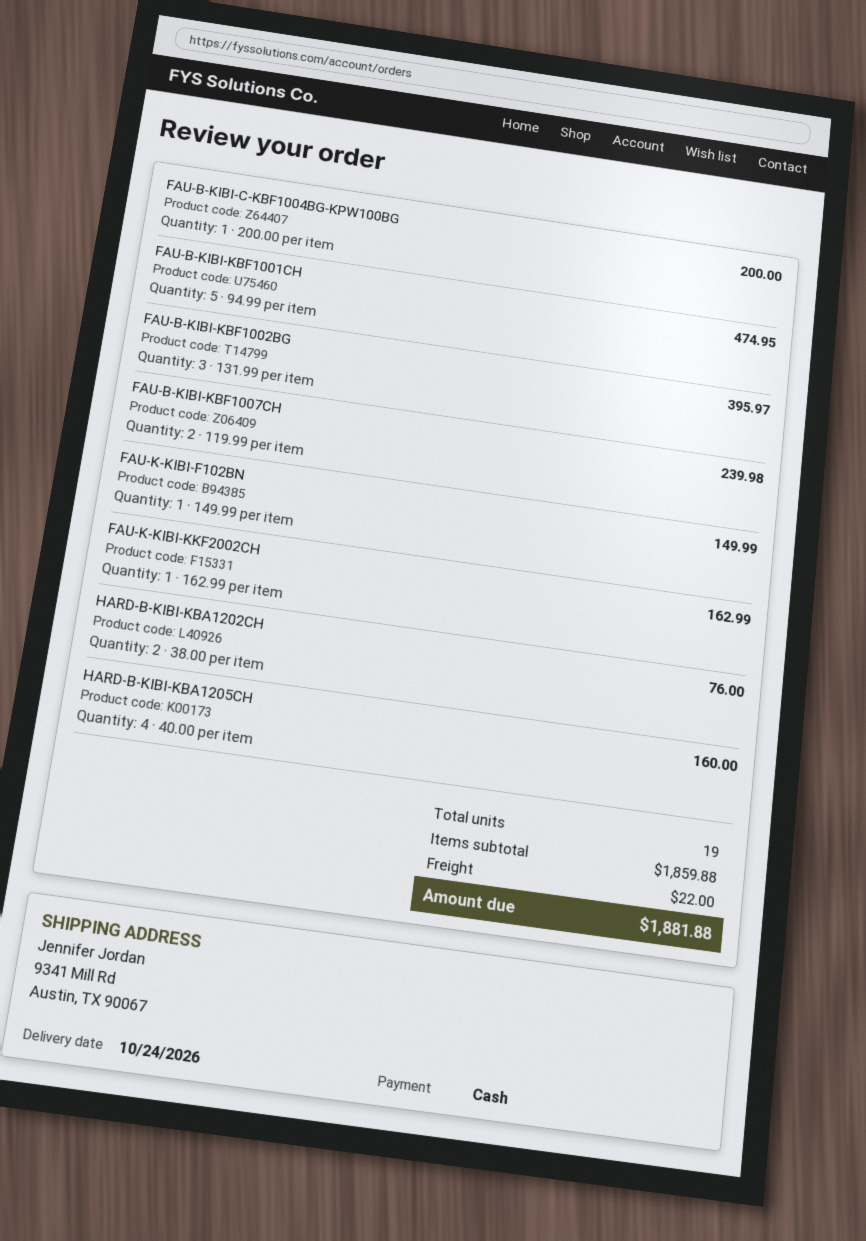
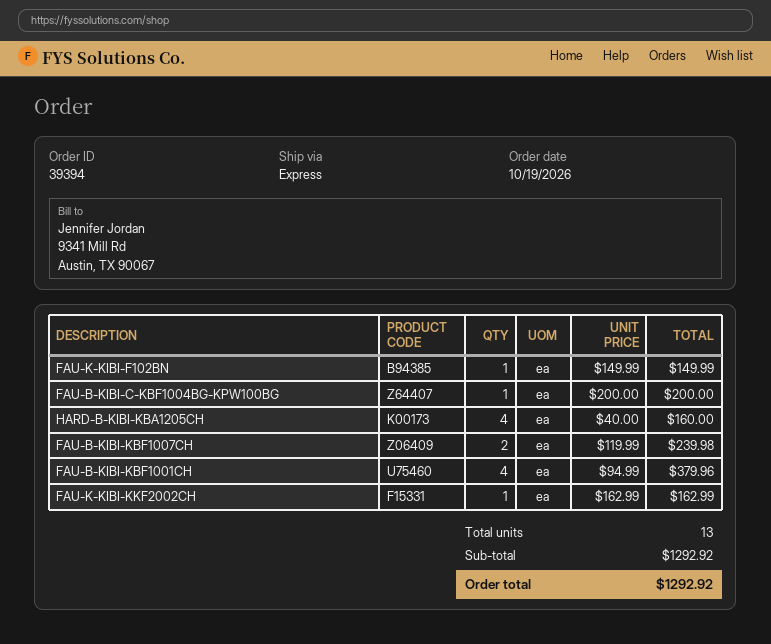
FAU-B-KIBI-KBF1001CH: 5 x 94.99 = 474.95 -> 4 x 94.99 = 379.96
FAU-B-KIBI-KBF1002BG: 3 x 131.99 = 395.97 -> none
HARD-B-KIBI-KBA1202CH: 2 x 38.00 = 76.00 -> none
total quantity: 19 -> 13
subtotal: 1859.88 -> 1292.92
shipping: 22.00 -> none
total: 1881.88 -> 1292.92

